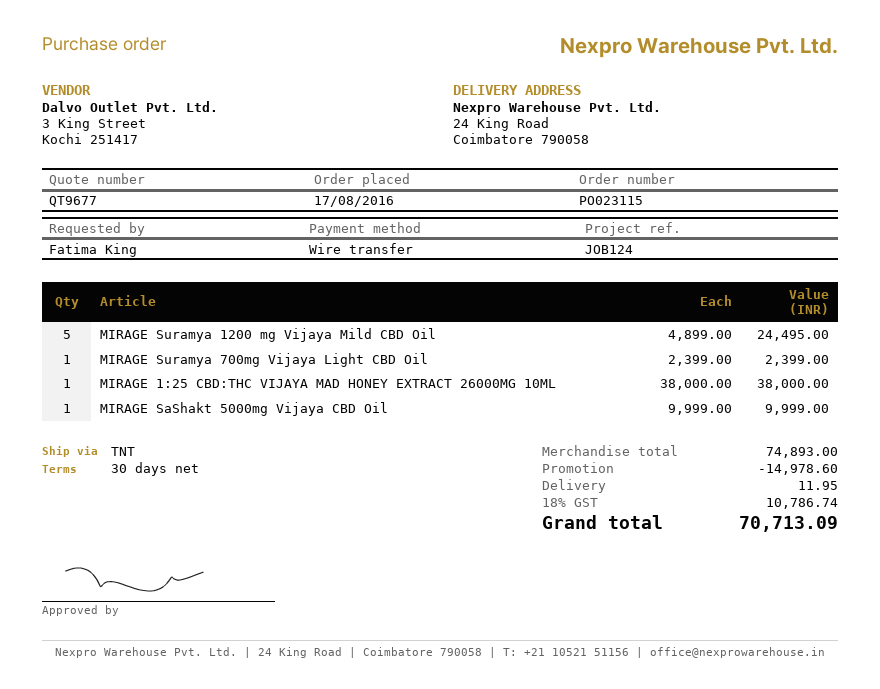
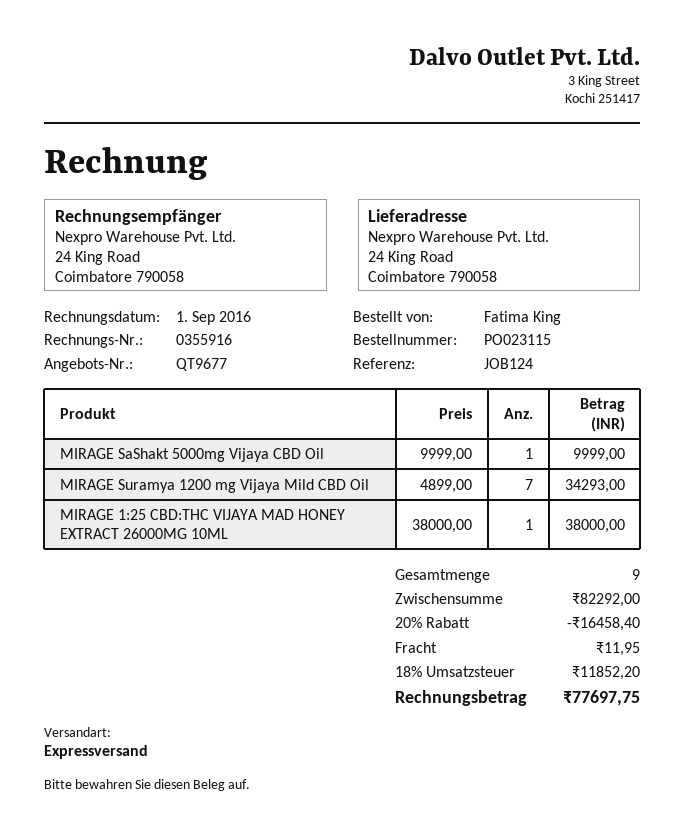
shipping method: TNT -> express
MIRAGE Suramya 1200 mg Vijaya Mild CBD Oil: 5 x 4899.00 = 24495.00 -> 7 x 4899.00 = 34293.00
MIRAGE Suramya 700mg Vijaya Light CBD Oil: 1 x 2399.00 = 2399.00 -> none
subtotal: 74893.00 -> 82292.00
discount: 14978.60 -> 16458.40
tax: 18% = 10786.74 -> 18% = 11852.20
total: 70713.09 -> 77697.75

